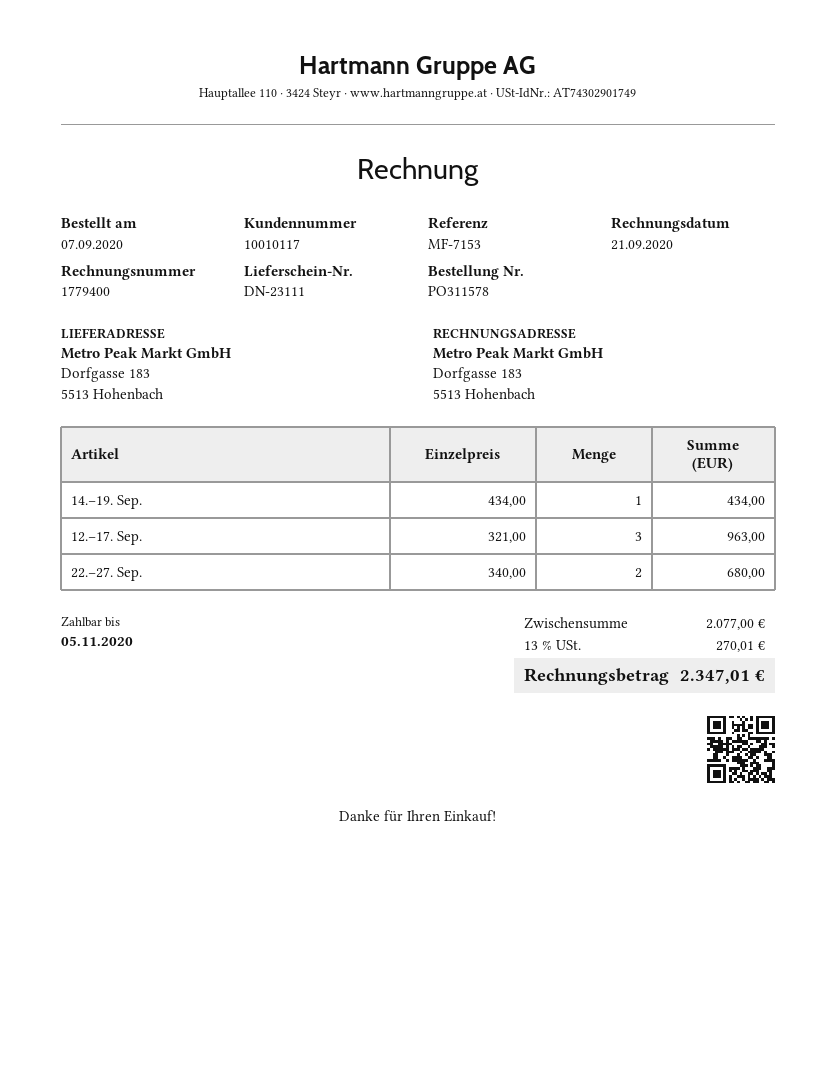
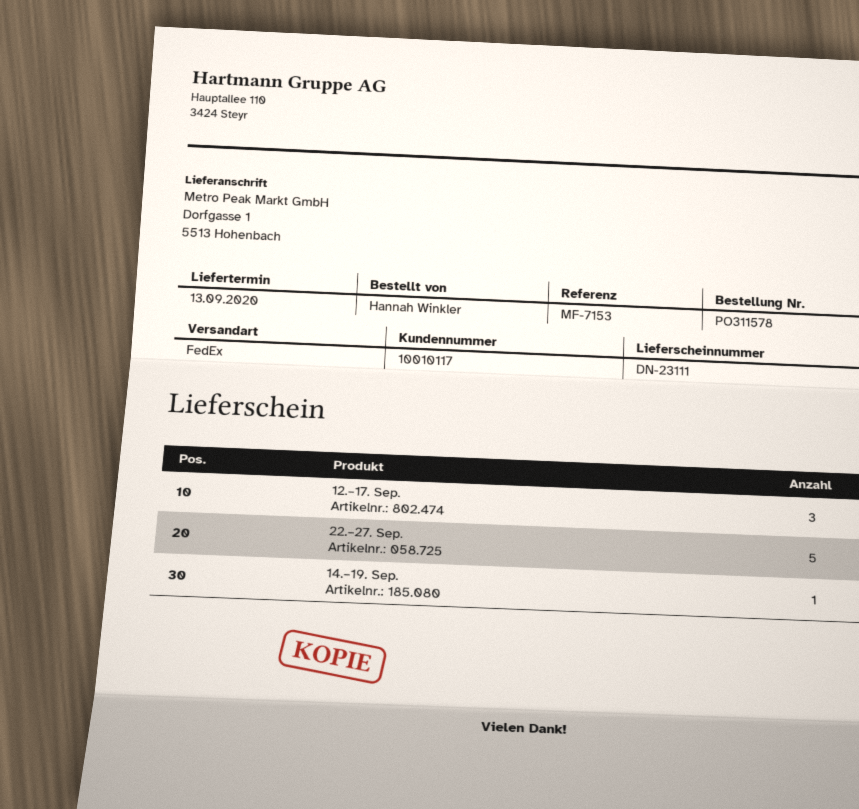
ship to: Dorfgasse 183, 5513 Hohenbach -> Dorfgasse 1, 5513 Hohenbach
22.–27. Sep.: 2 -> 5

